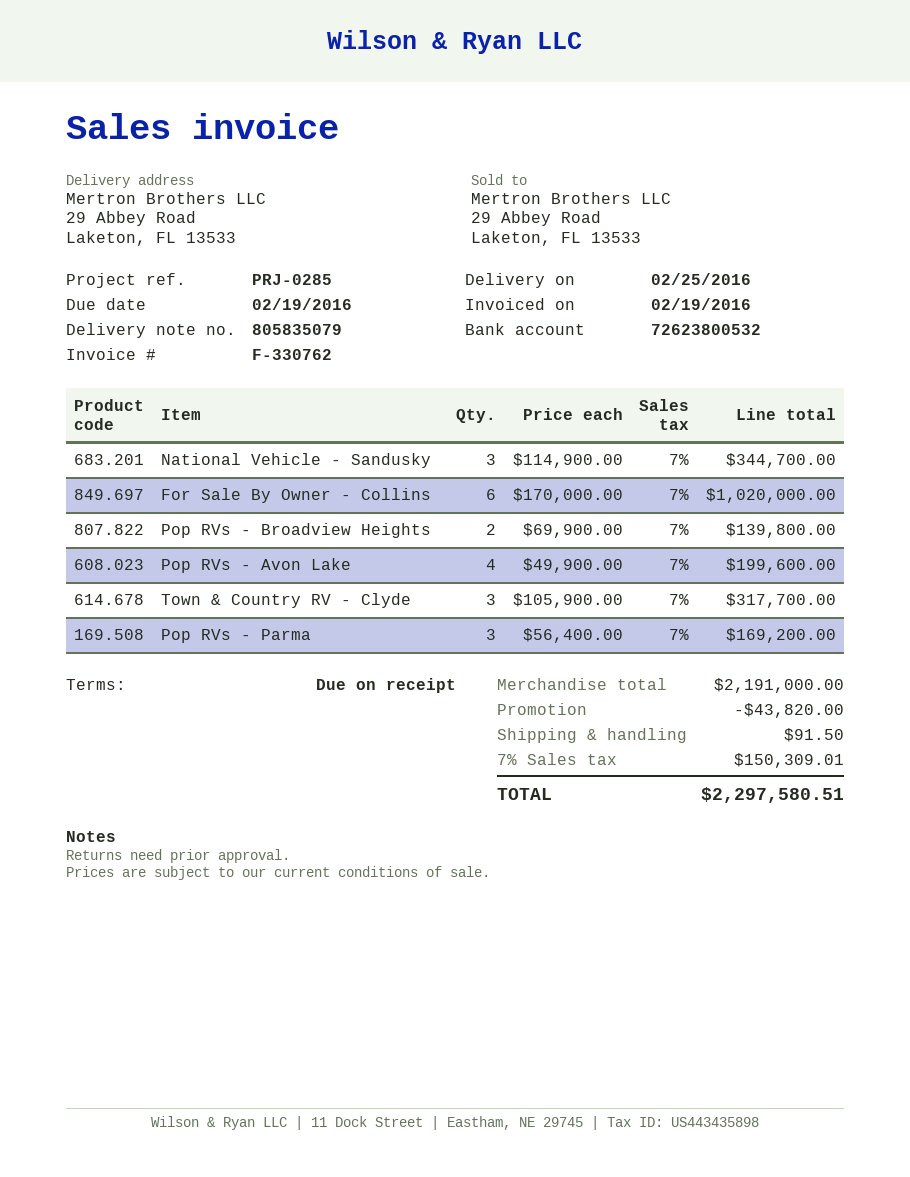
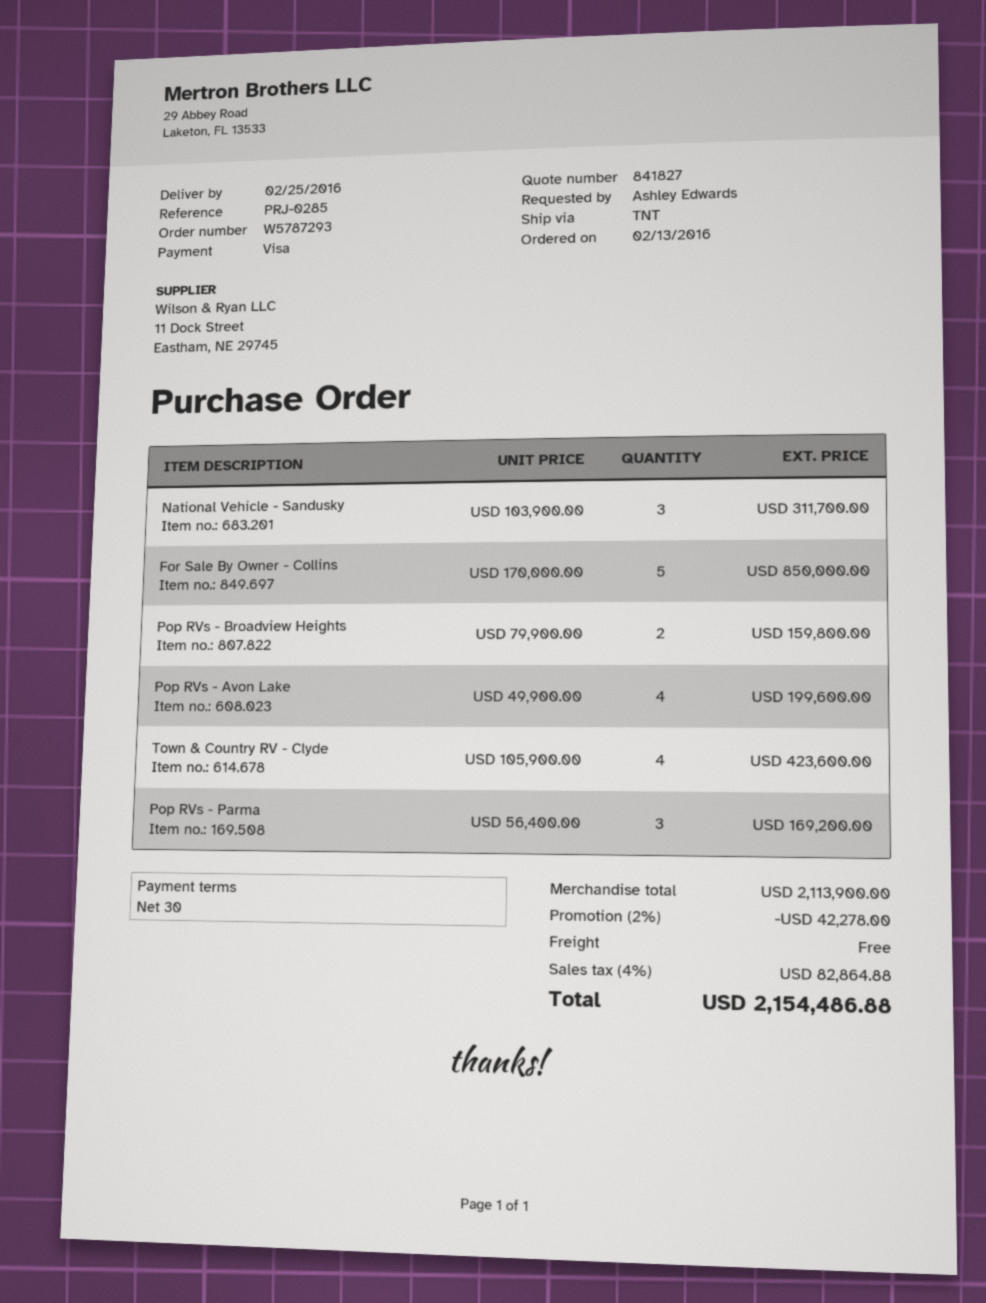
payment terms: on receipt -> 30 days
National Vehicle - Sandusky: 3 x 114900.00 = 344700.00 -> 3 x 103900.00 = 311700.00
For Sale By Owner - Collins: 6 x 170000.00 = 1020000.00 -> 5 x 170000.00 = 850000.00
Pop RVs - Broadview Heights: 2 x 69900.00 = 139800.00 -> 2 x 79900.00 = 159800.00
Town & Country RV - Clyde: 3 x 105900.00 = 317700.00 -> 4 x 105900.00 = 423600.00
subtotal: 2191000.00 -> 2113900.00
discount: 43820.00 -> 42278.00
shipping: 91.50 -> 0.00
tax: 7% = 150309.01 -> 4% = 82864.88
total: 2297580.51 -> 2154486.88

